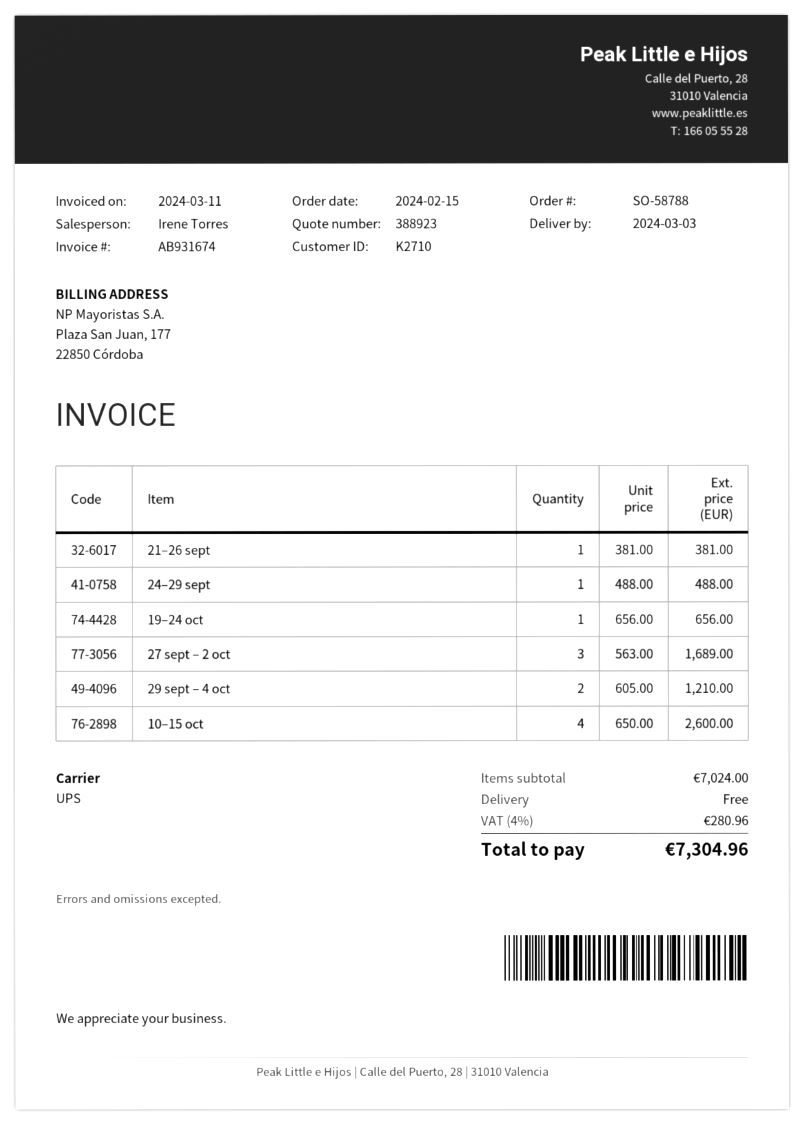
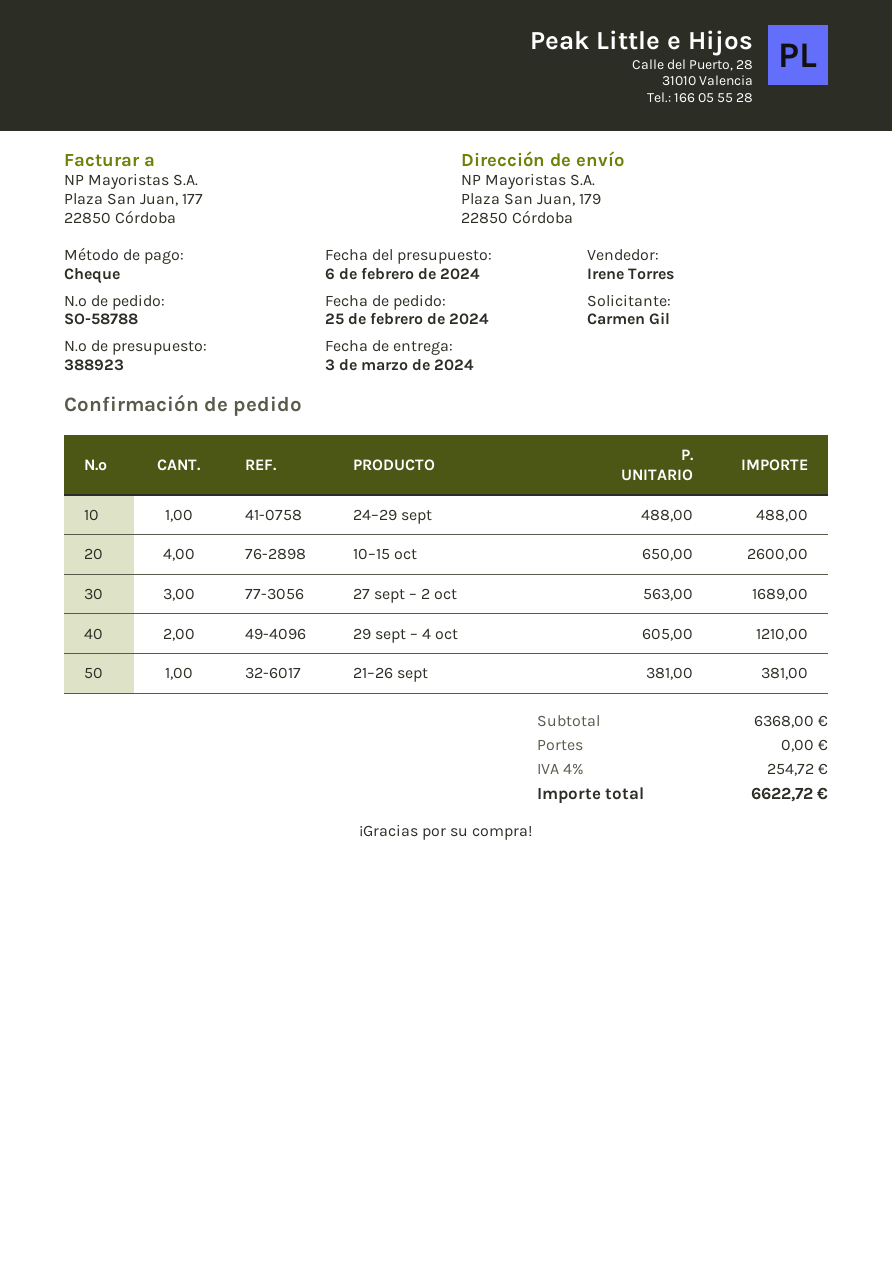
order date: 2024-02-15 -> 2024-02-25
19–24 oct: 1 x 656.00 = 656.00 -> none
subtotal: 7024.00 -> 6368.00
tax: 4% = 280.96 -> 4% = 254.72
total: 7304.96 -> 6622.72

